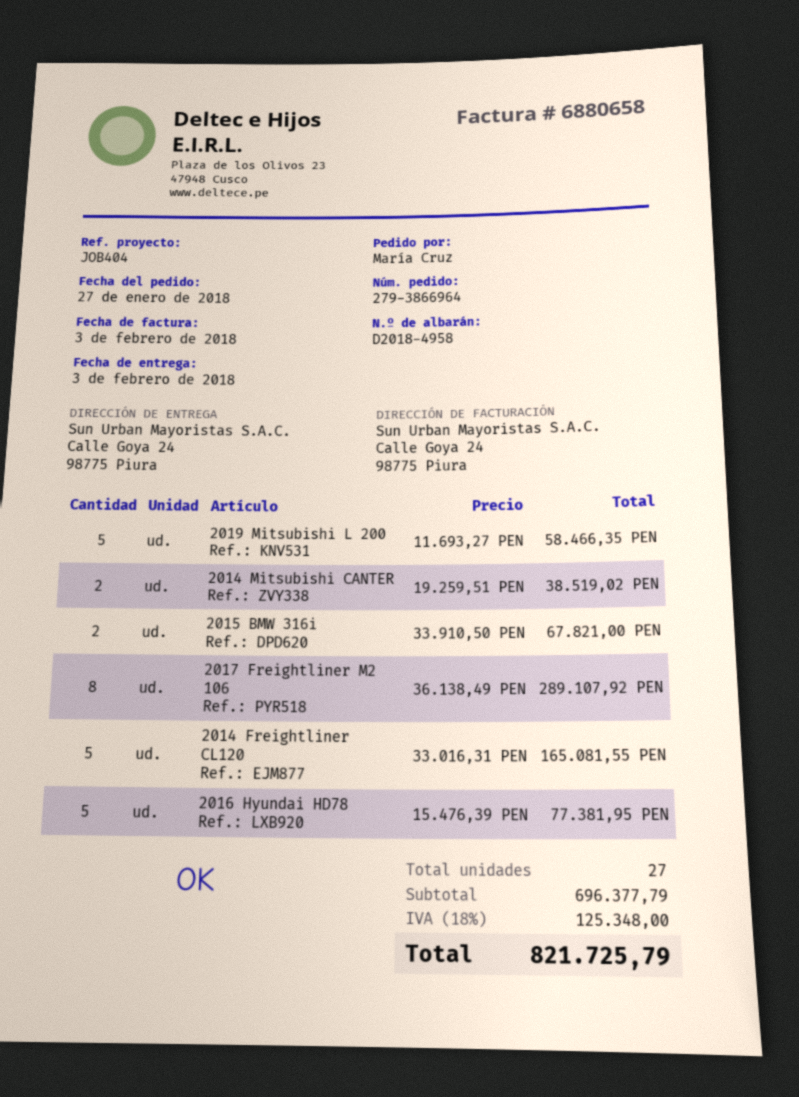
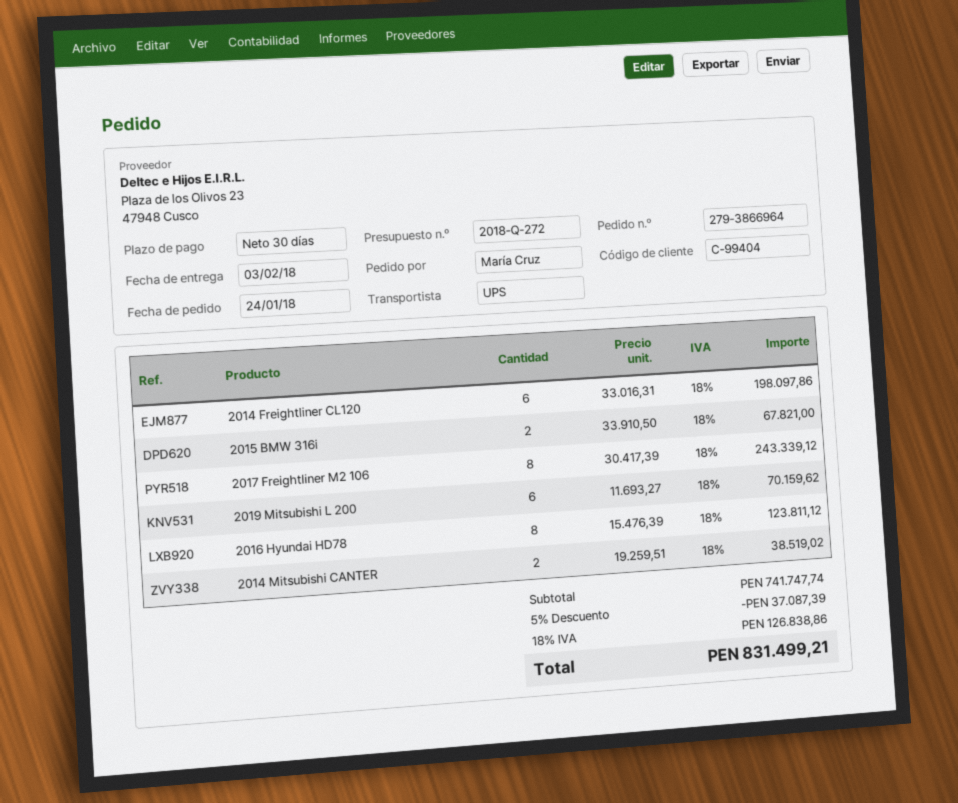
order date: 2018-01-27 -> 2018-01-24
2019 Mitsubishi L 200: 5 x 11693.27 = 58466.35 -> 6 x 11693.27 = 70159.62
2017 Freightliner M2 106: 8 x 36138.49 = 289107.92 -> 8 x 30417.39 = 243339.12
2014 Freightliner CL120: 5 x 33016.31 = 165081.55 -> 6 x 33016.31 = 198097.86
2016 Hyundai HD78: 5 x 15476.39 = 77381.95 -> 8 x 15476.39 = 123811.12
subtotal: 696377.79 -> 741747.74
discount: none -> 5% = 37087.39
tax: 18% = 125348.00 -> 18% = 126838.86
total: 821725.79 -> 831499.21

